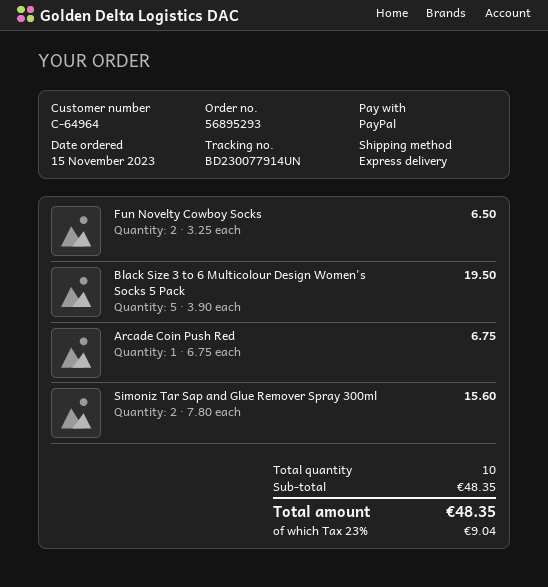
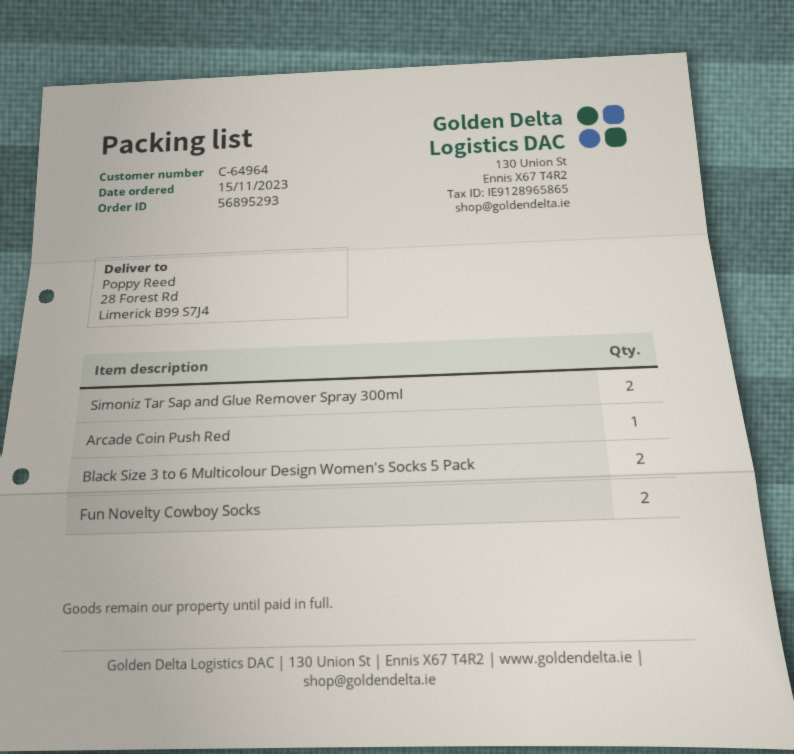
Black Size 3 to 6 Multicolour Design Women's Socks 5 Pack: 5 -> 2

